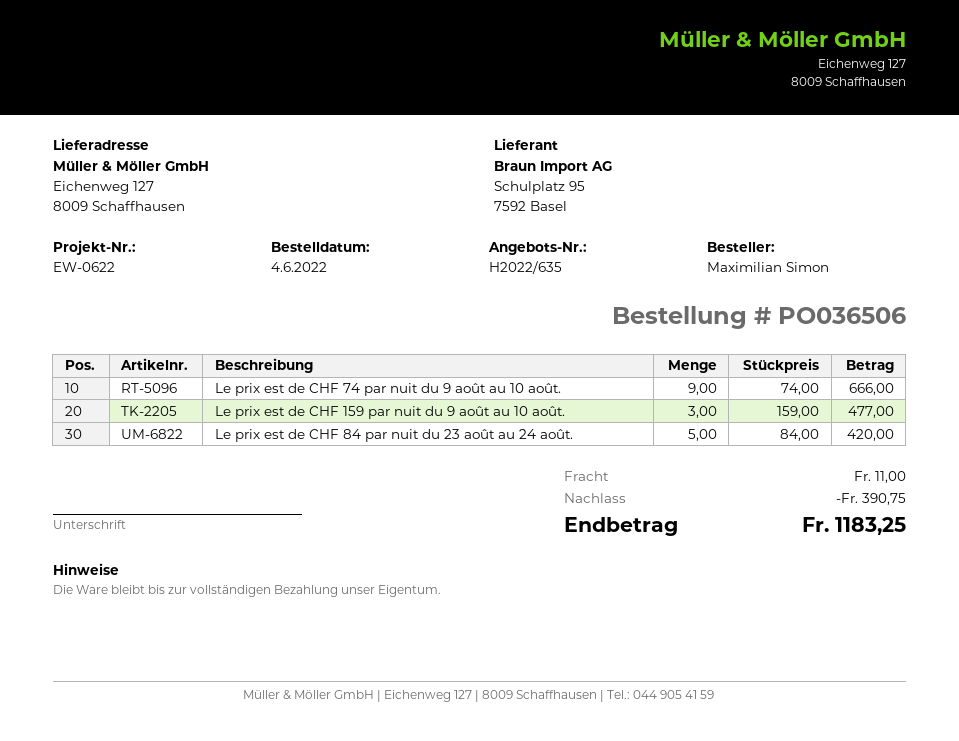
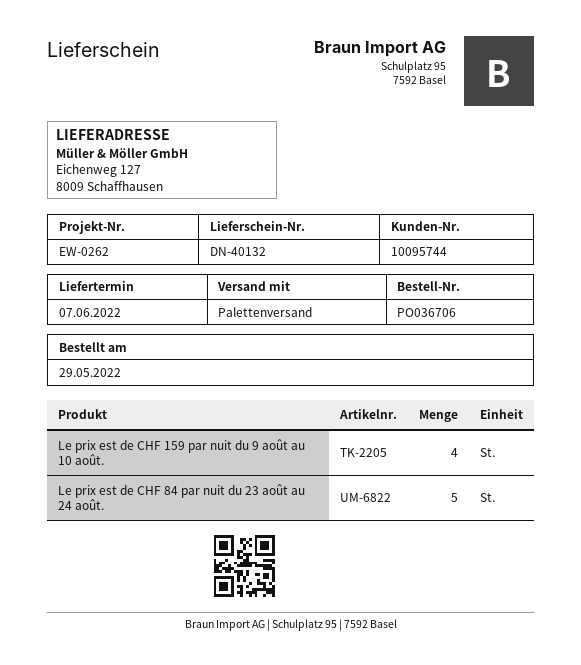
order number: PO036506 -> PO036706
order date: 2022-06-04 -> 2022-05-29
reference: EW-0622 -> EW-0262
Le prix est de CHF 74 par nuit du 9 août au 10 août.: 9 -> none
Le prix est de CHF 159 par nuit du 9 août au 10 août.: 3 -> 4

